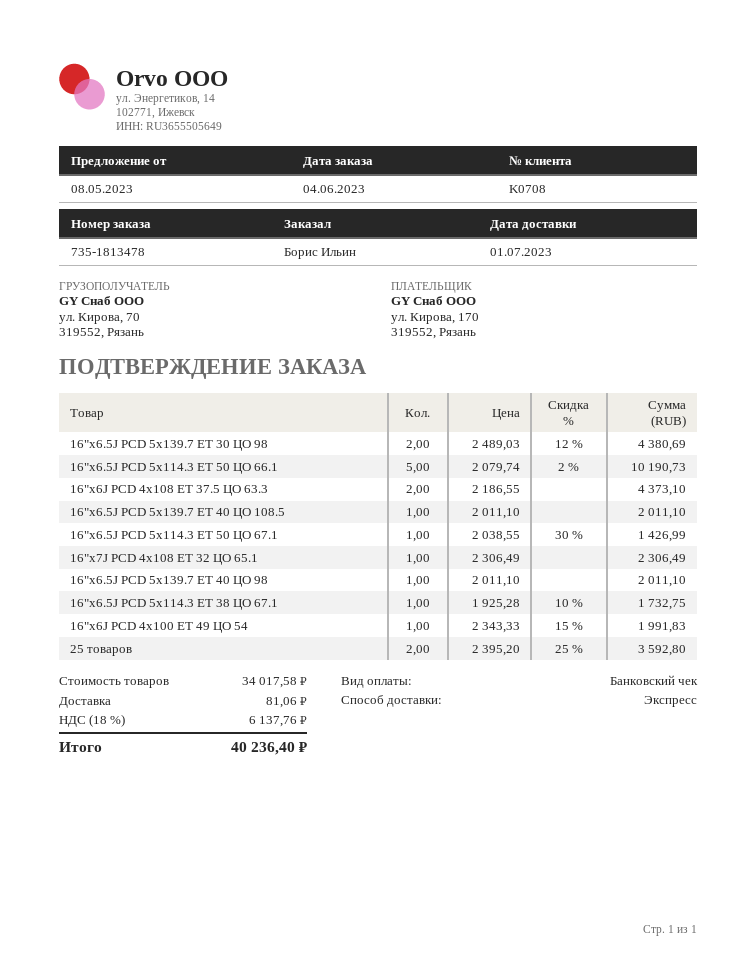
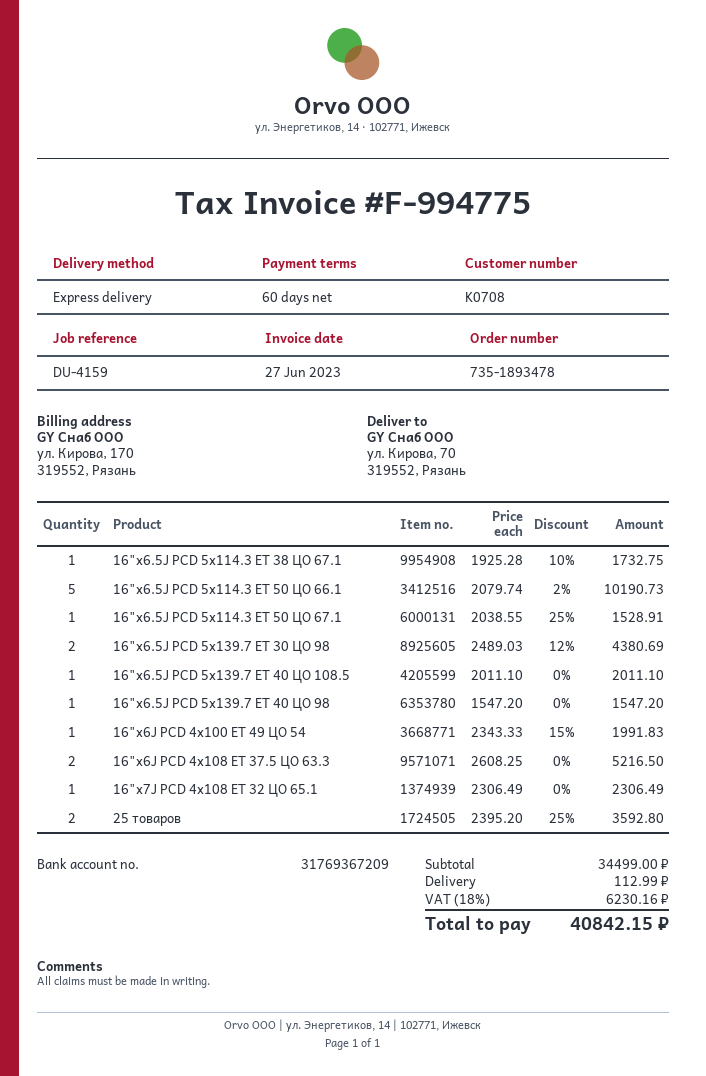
order number: 735-1813478 -> 735-1893478
16"x6J PCD 4x108 ЕТ 37.5 ЦО 63.3: 2 x 2186.55 = 4373.10 -> 2 x 2608.25 = 5216.50
16"x6.5J PCD 5x114.3 ЕТ 50 ЦО 67.1: 1 x 2038.55 - 30% = 1426.99 -> 1 x 2038.55 - 25% = 1528.91
16"x6.5J PCD 5x139.7 ЕТ 40 ЦО 98: 1 x 2011.10 = 2011.10 -> 1 x 1547.20 = 1547.20
subtotal: 34017.58 -> 34499.00
shipping: 81.06 -> 112.99
tax: 18% = 6137.76 -> 18% = 6230.16
total: 40236.40 -> 40842.15

